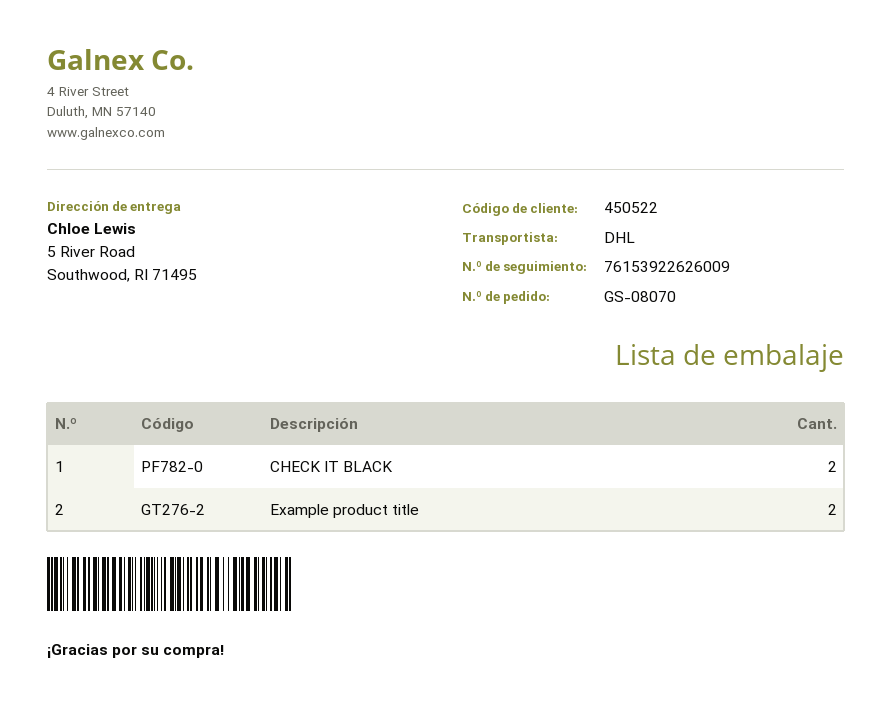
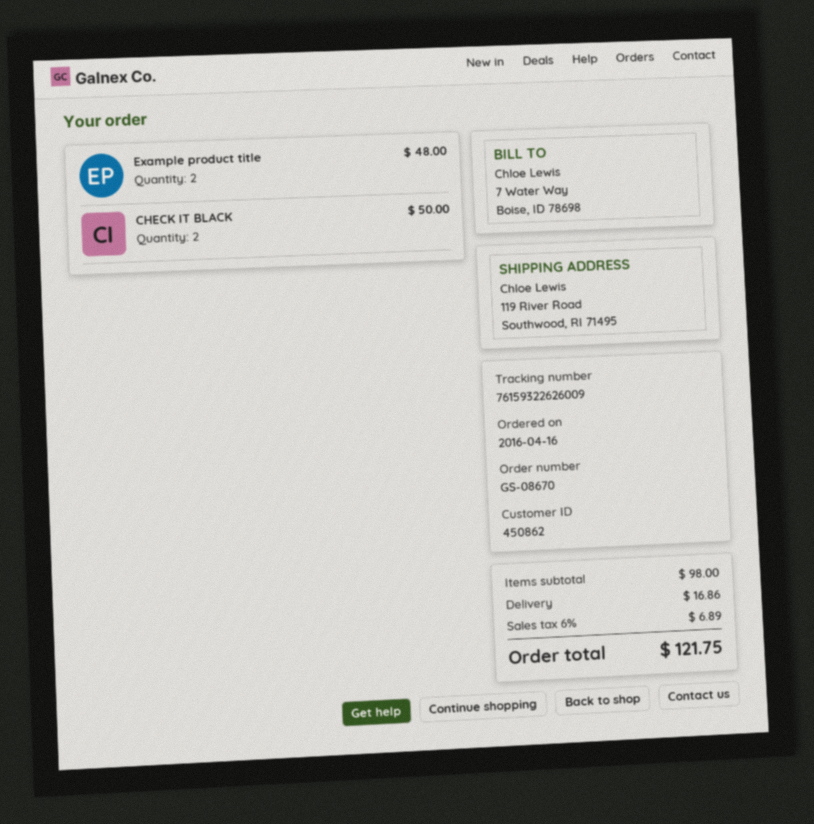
order number: GS-08070 -> GS-08670
customer number: 450522 -> 450862
tracking number: 76153922626009 -> 76159322626009
ship to: 5 River Road, Southwood, RI 71495 -> 119 River Road, Southwood, RI 71495

